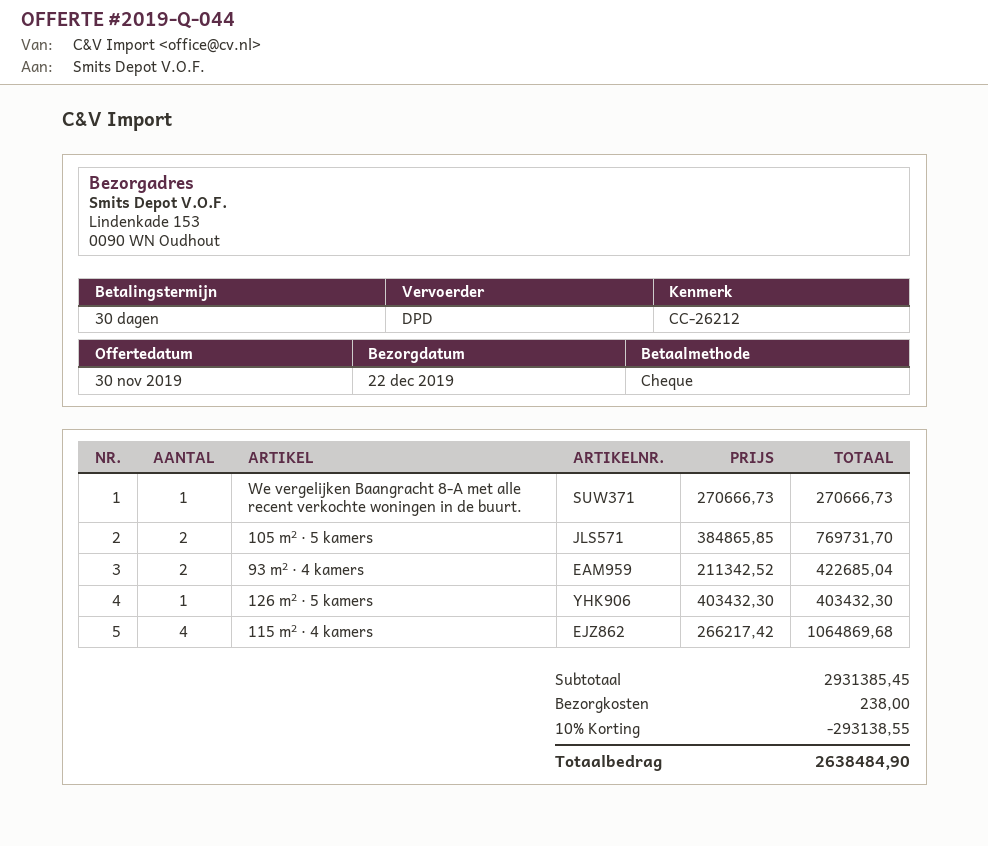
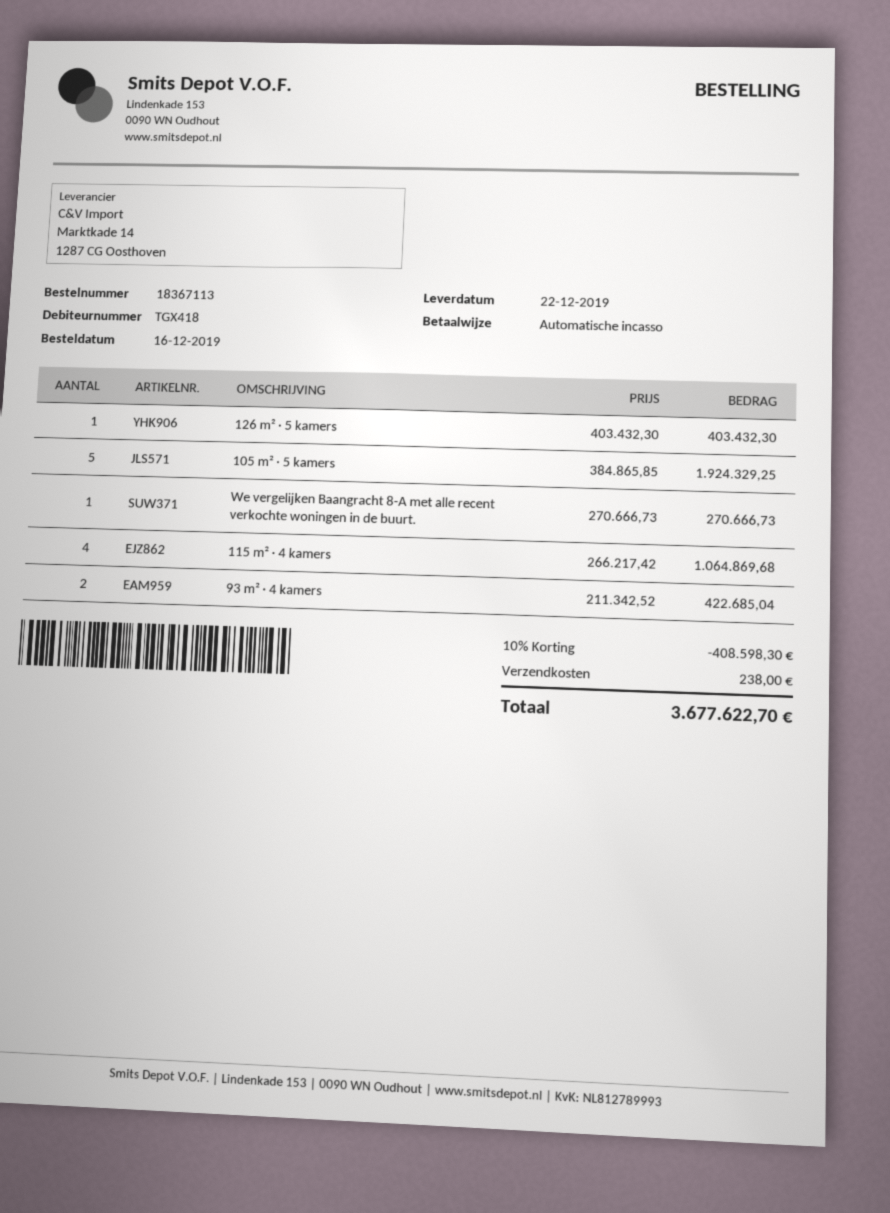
payment method: cheque -> direct debit
105 m² · 5 kamers: 2 x 384865.85 = 769731.70 -> 5 x 384865.85 = 1924329.25
discount: 10% = 293138.55 -> 10% = 408598.30
total: 2638484.90 -> 3677622.70

